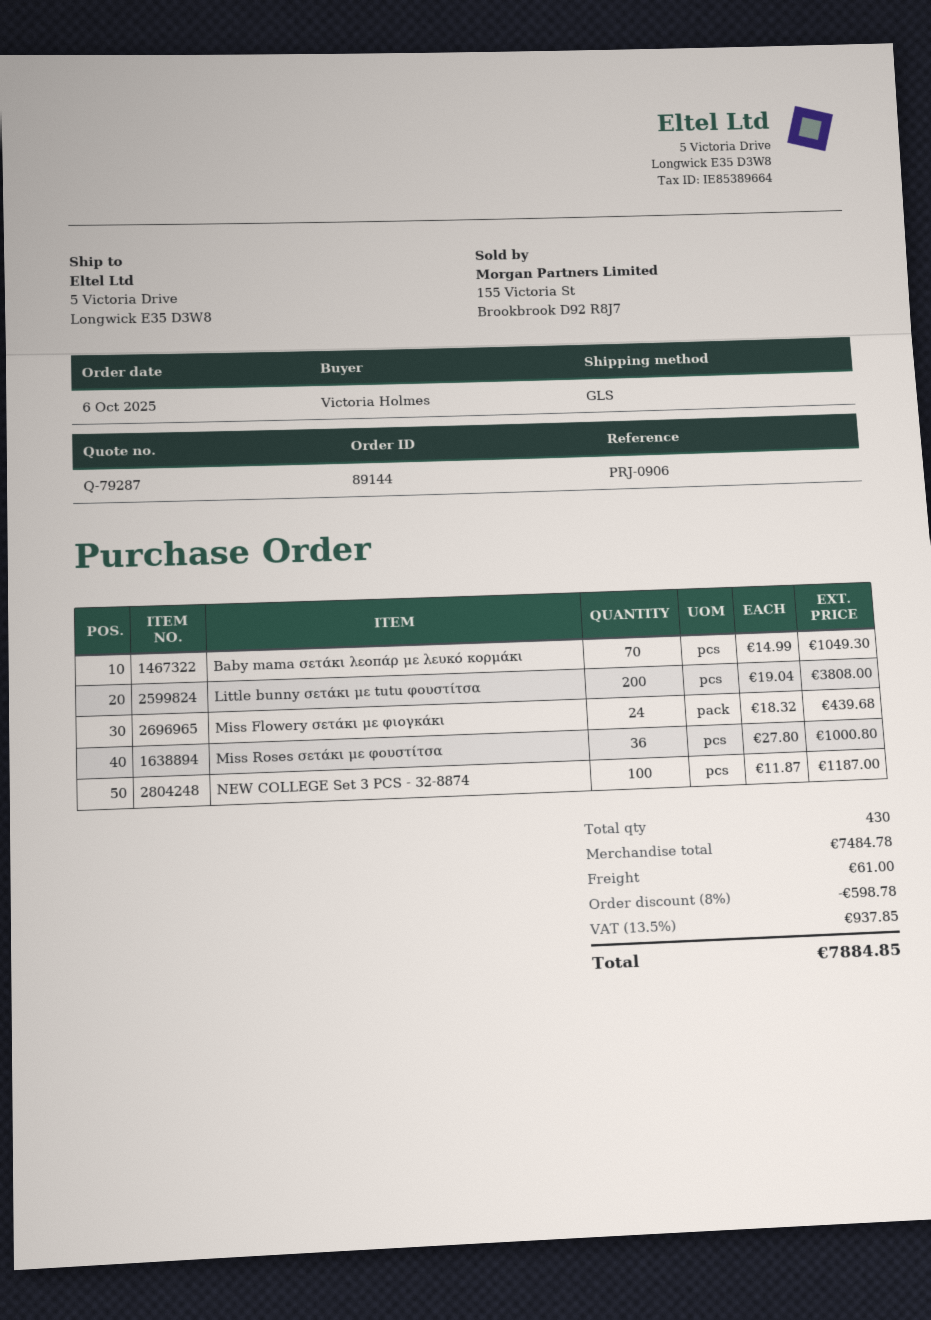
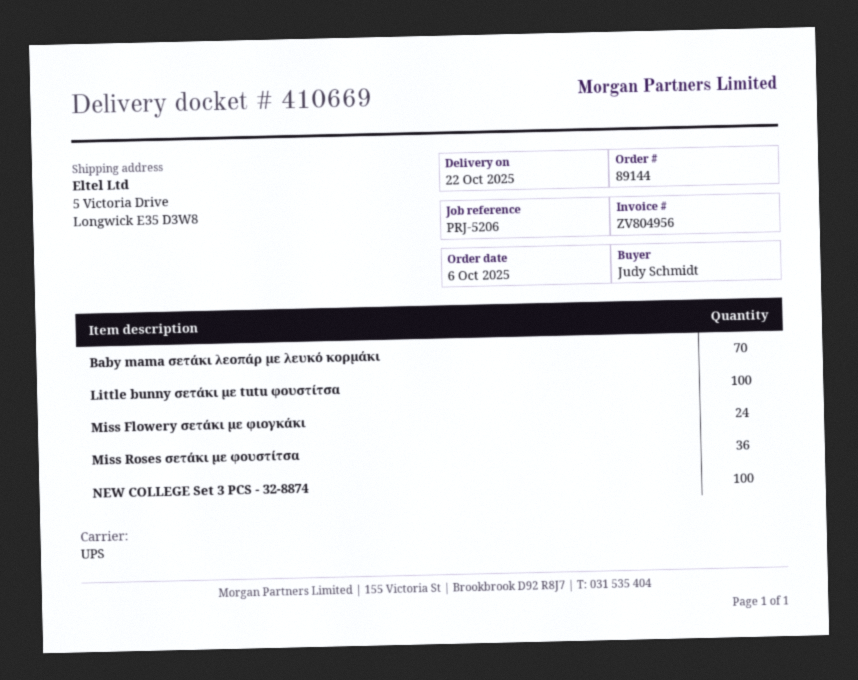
reference: PRJ-0906 -> PRJ-5206
ordered by: Victoria Holmes -> Judy Schmidt
shipping method: GLS -> UPS
Little bunny σετάκι με tutu φουστίτσα: 200 -> 100

